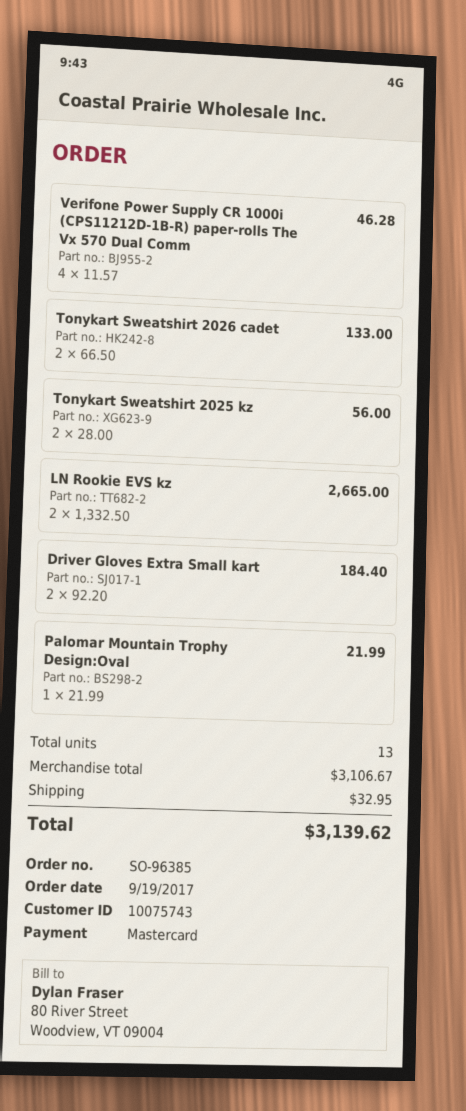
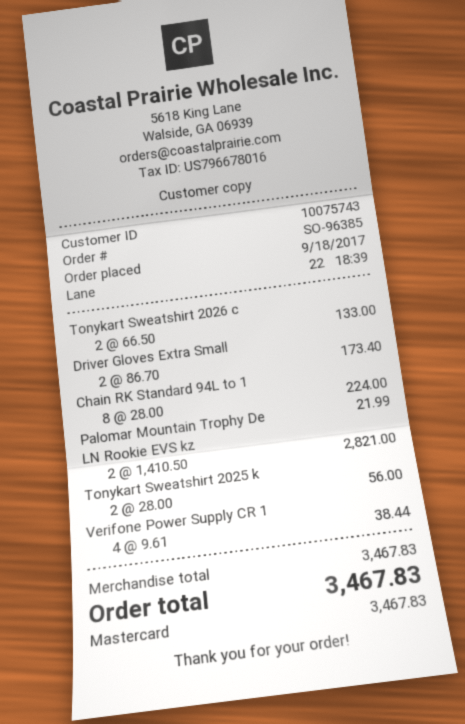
order date: 2017-09-19 -> 2017-09-18
Verifone Power Supply CR 1000i (CPS11212D-1B-R) paper-rolls The Vx 570 Dual Comm: 4 x 11.57 = 46.28 -> 4 x 9.61 = 38.44
LN Rookie EVS kz: 2 x 1332.50 = 2665.00 -> 2 x 1410.50 = 2821.00
Driver Gloves Extra Small kart: 2 x 92.20 = 184.40 -> 2 x 86.70 = 173.40
Chain RK Standard 94L to 1: none -> 8 x 28.00 = 224.00
subtotal: 3106.67 -> 3467.83
shipping: 32.95 -> none
total: 3139.62 -> 3467.83

